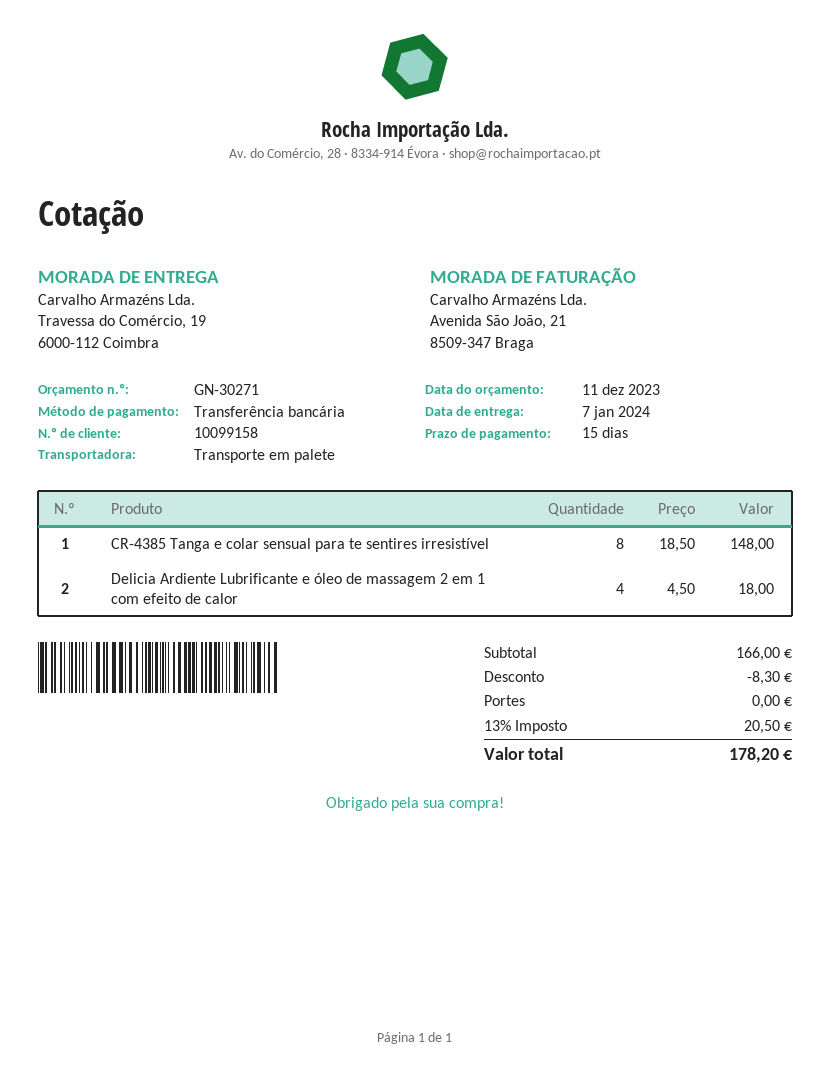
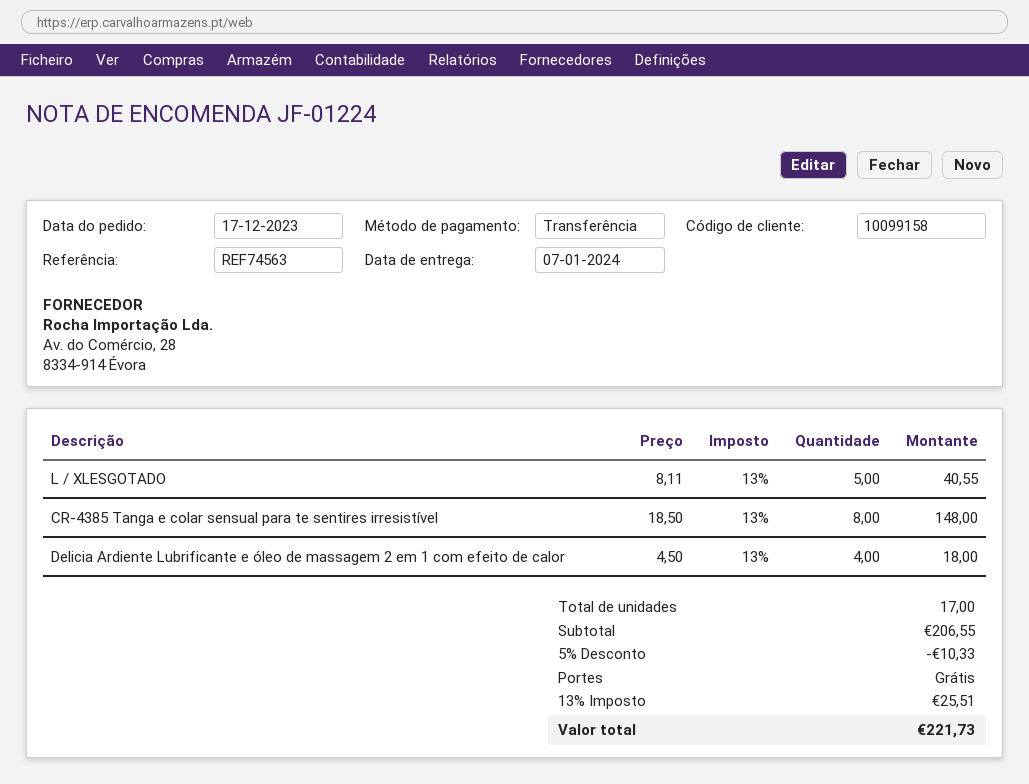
L / XLESGOTADO: none -> 5 x 8.11 = 40.55
subtotal: 166.00 -> 206.55
discount: 8.30 -> 10.33
tax: 13% = 20.50 -> 13% = 25.51
total: 178.20 -> 221.73

